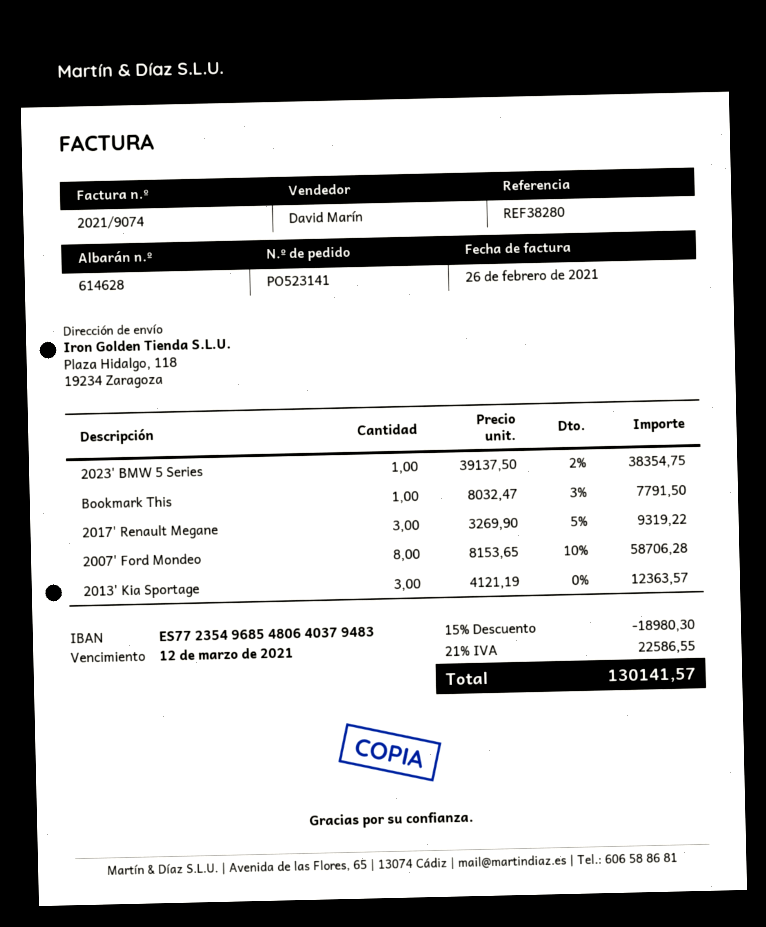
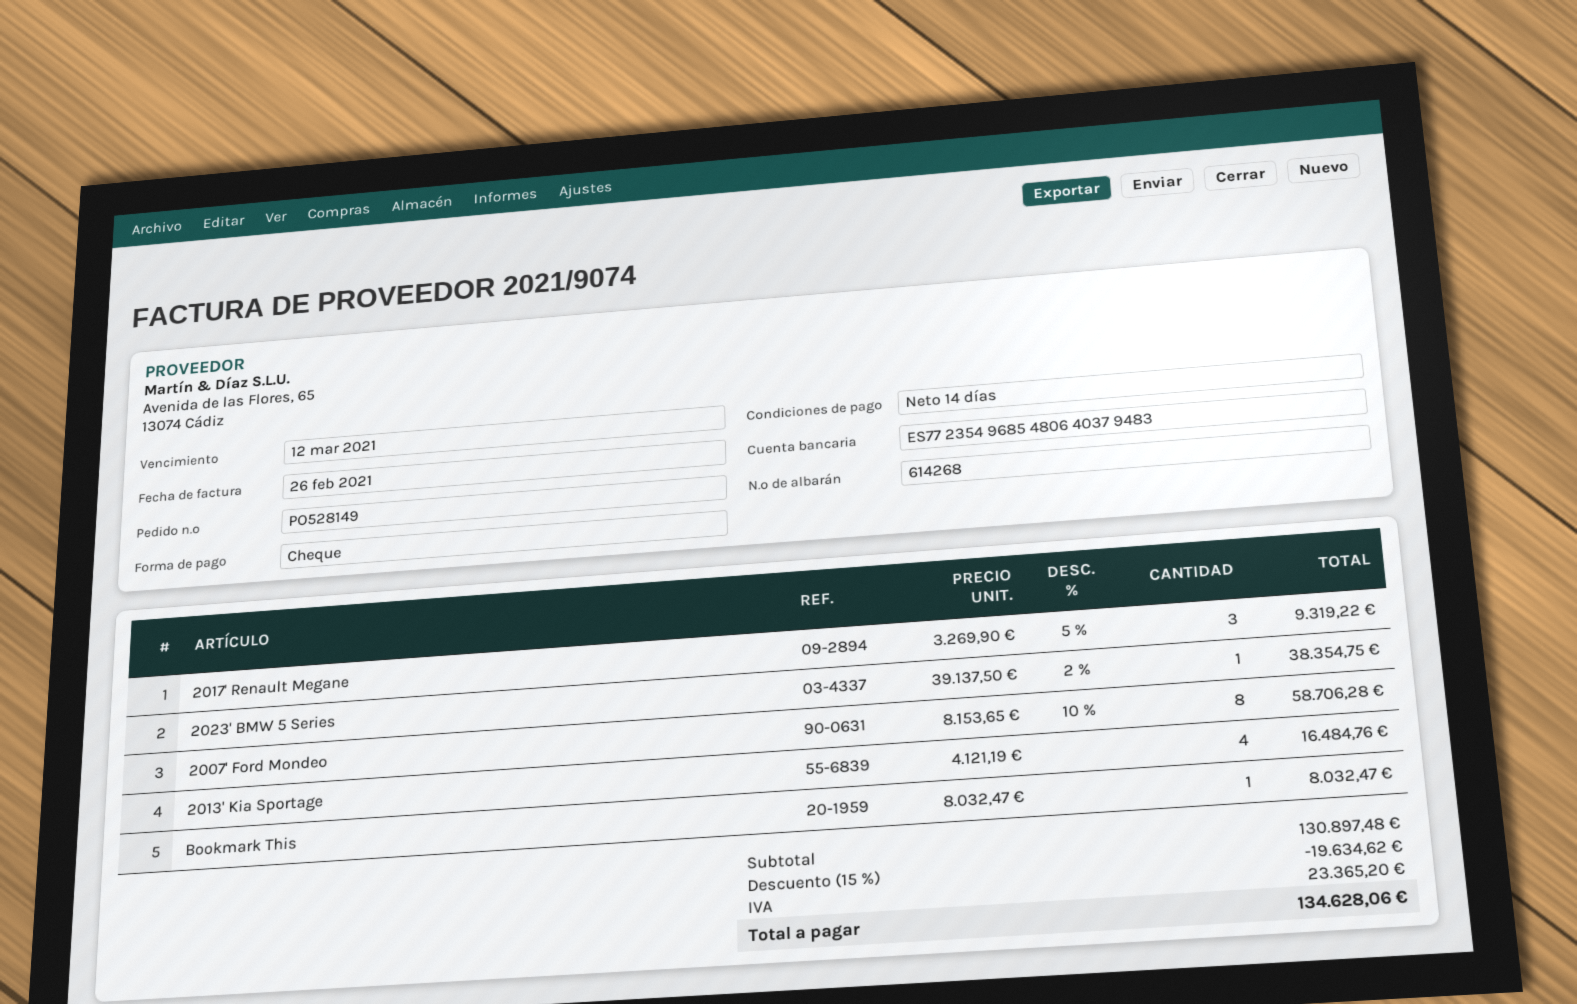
order number: PO523141 -> PO528149
delivery note number: 614628 -> 614268
Bookmark This: 1 x 8032.47 - 3% = 7791.50 -> 1 x 8032.47 = 8032.47
2013' Kia Sportage: 3 x 4121.19 = 12363.57 -> 4 x 4121.19 = 16484.76
discount: 15% = 18980.30 -> 15% = 19634.62
tax: 22586.55 -> 23365.20
total: 130141.57 -> 134628.06

